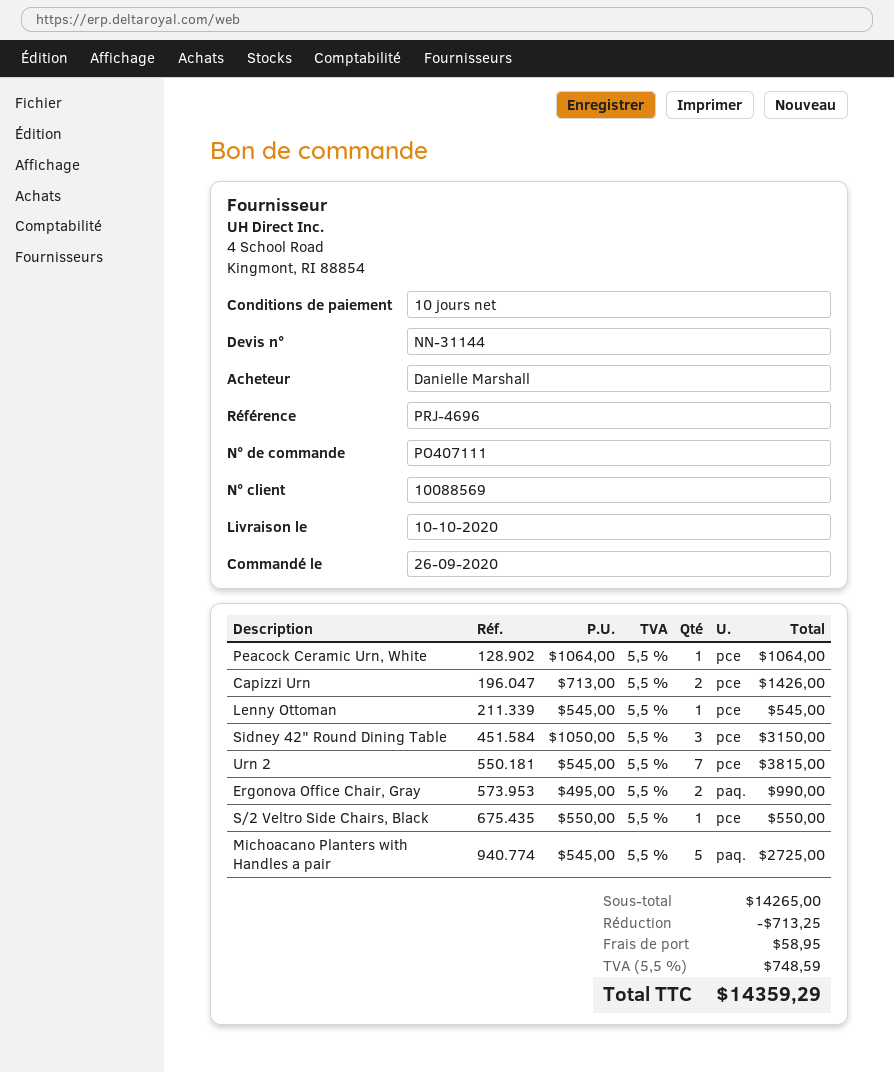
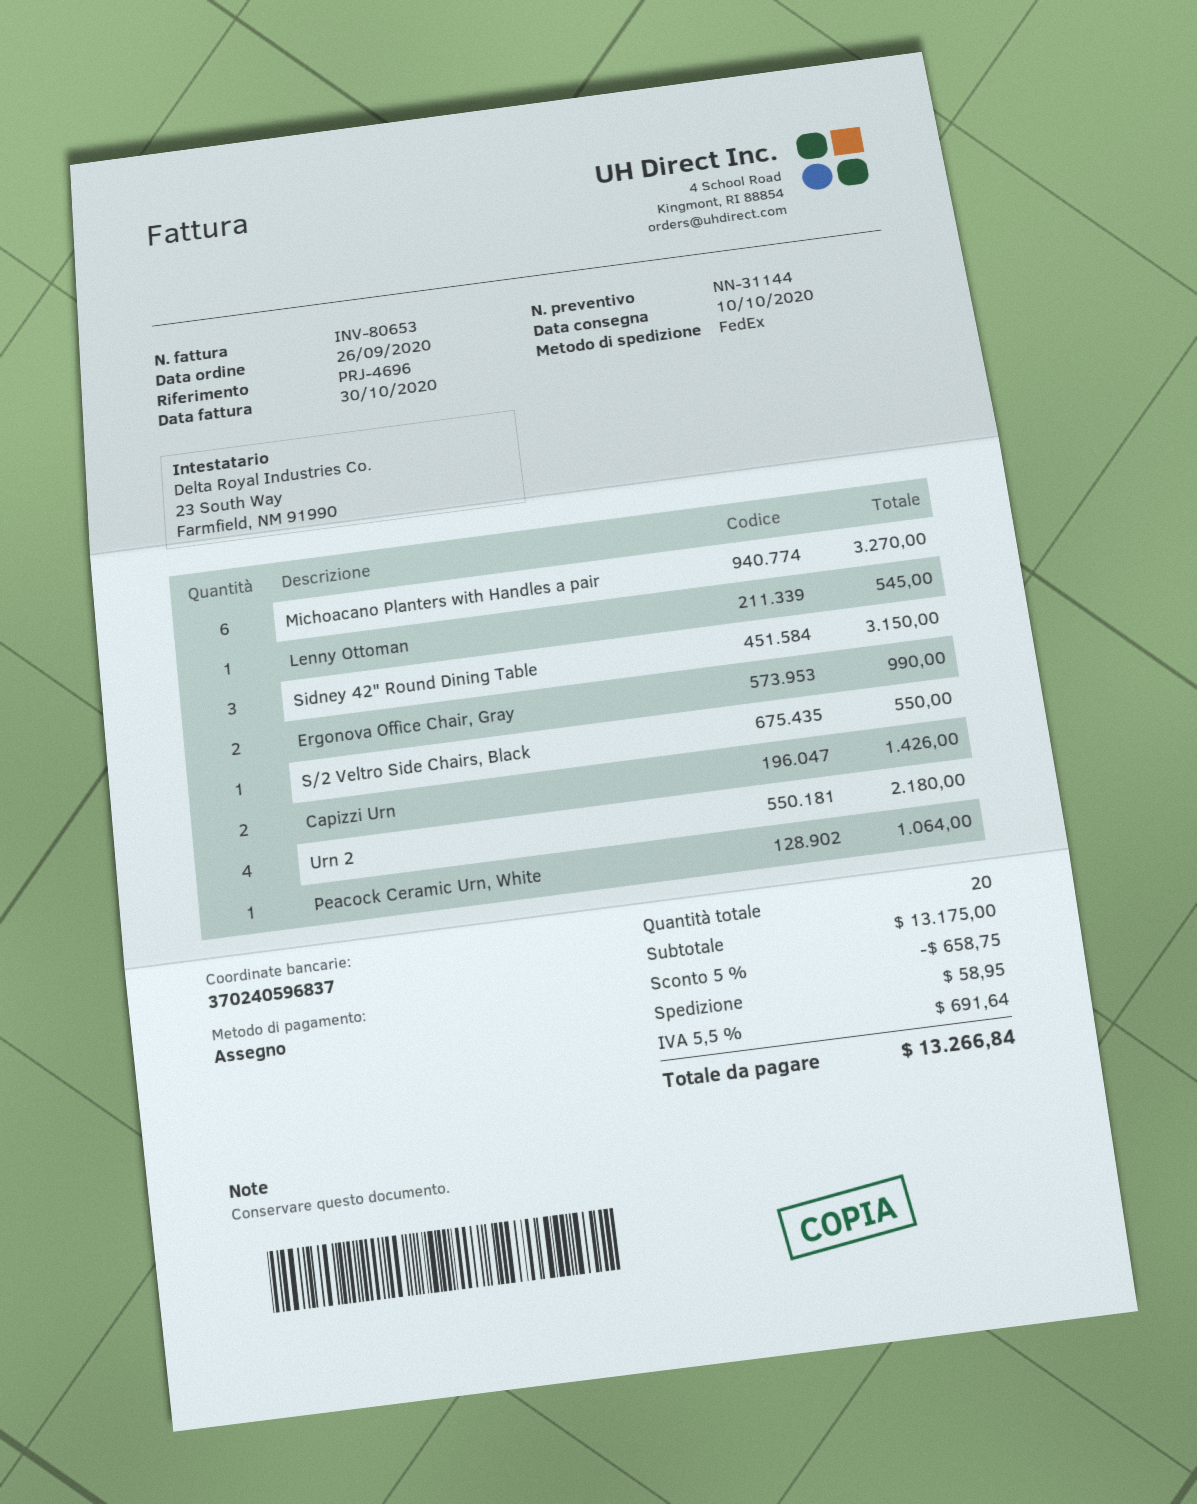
Urn 2: 7 for 3815.00 -> 4 for 2180.00
Michoacano Planters with Handles a pair: 5 for 2725.00 -> 6 for 3270.00
subtotal: 14265.00 -> 13175.00
discount: 713.25 -> 658.75
tax: 5.5% = 748.59 -> 5.5% = 691.64
total: 14359.29 -> 13266.84

